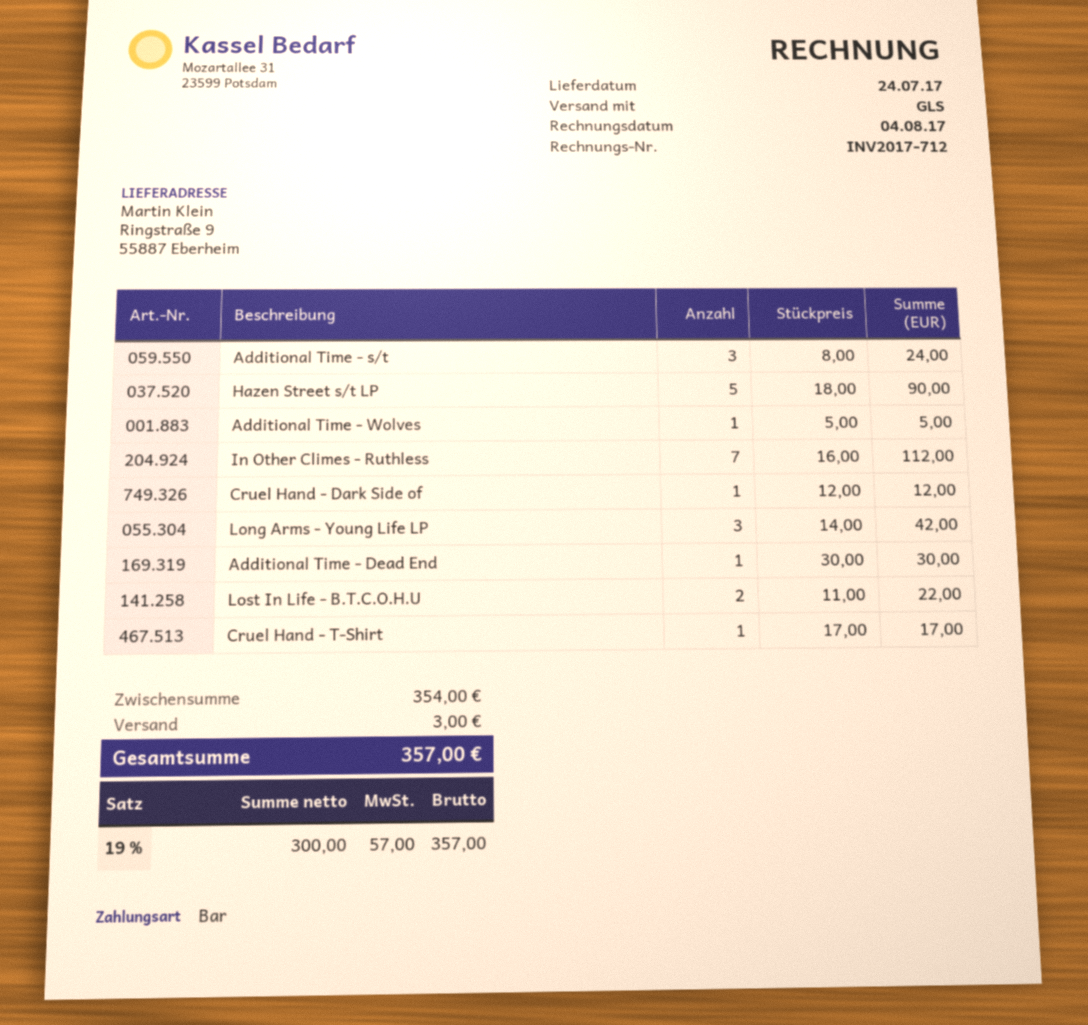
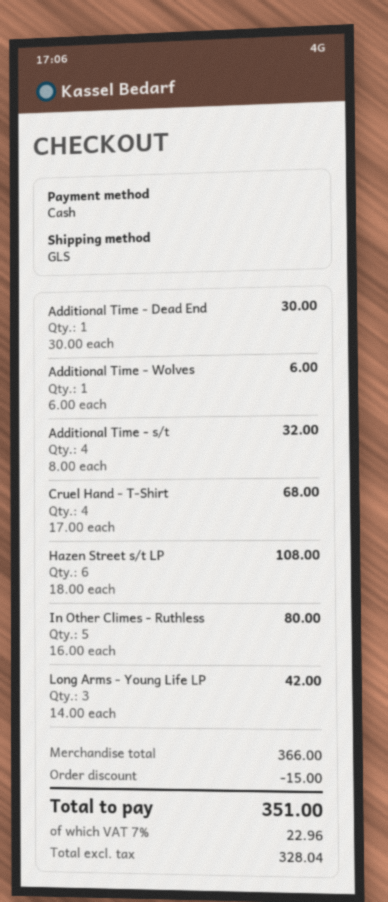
Additional Time - s/t: 3 x 8.00 = 24.00 -> 4 x 8.00 = 32.00
Hazen Street s/t LP: 5 x 18.00 = 90.00 -> 6 x 18.00 = 108.00
Additional Time - Wolves: 1 x 5.00 = 5.00 -> 1 x 6.00 = 6.00
In Other Climes - Ruthless: 7 x 16.00 = 112.00 -> 5 x 16.00 = 80.00
Cruel Hand - Dark Side of: 1 x 12.00 = 12.00 -> none
Lost In Life - B.T.C.O.H.U: 2 x 11.00 = 22.00 -> none
Cruel Hand - T-Shirt: 1 x 17.00 = 17.00 -> 4 x 17.00 = 68.00
subtotal: 354.00 -> 366.00
discount: none -> 15.00
shipping: 3.00 -> none
net: 300.00 -> 328.04
tax: 19% = 57.00 -> 7% = 22.96
total: 357.00 -> 351.00

